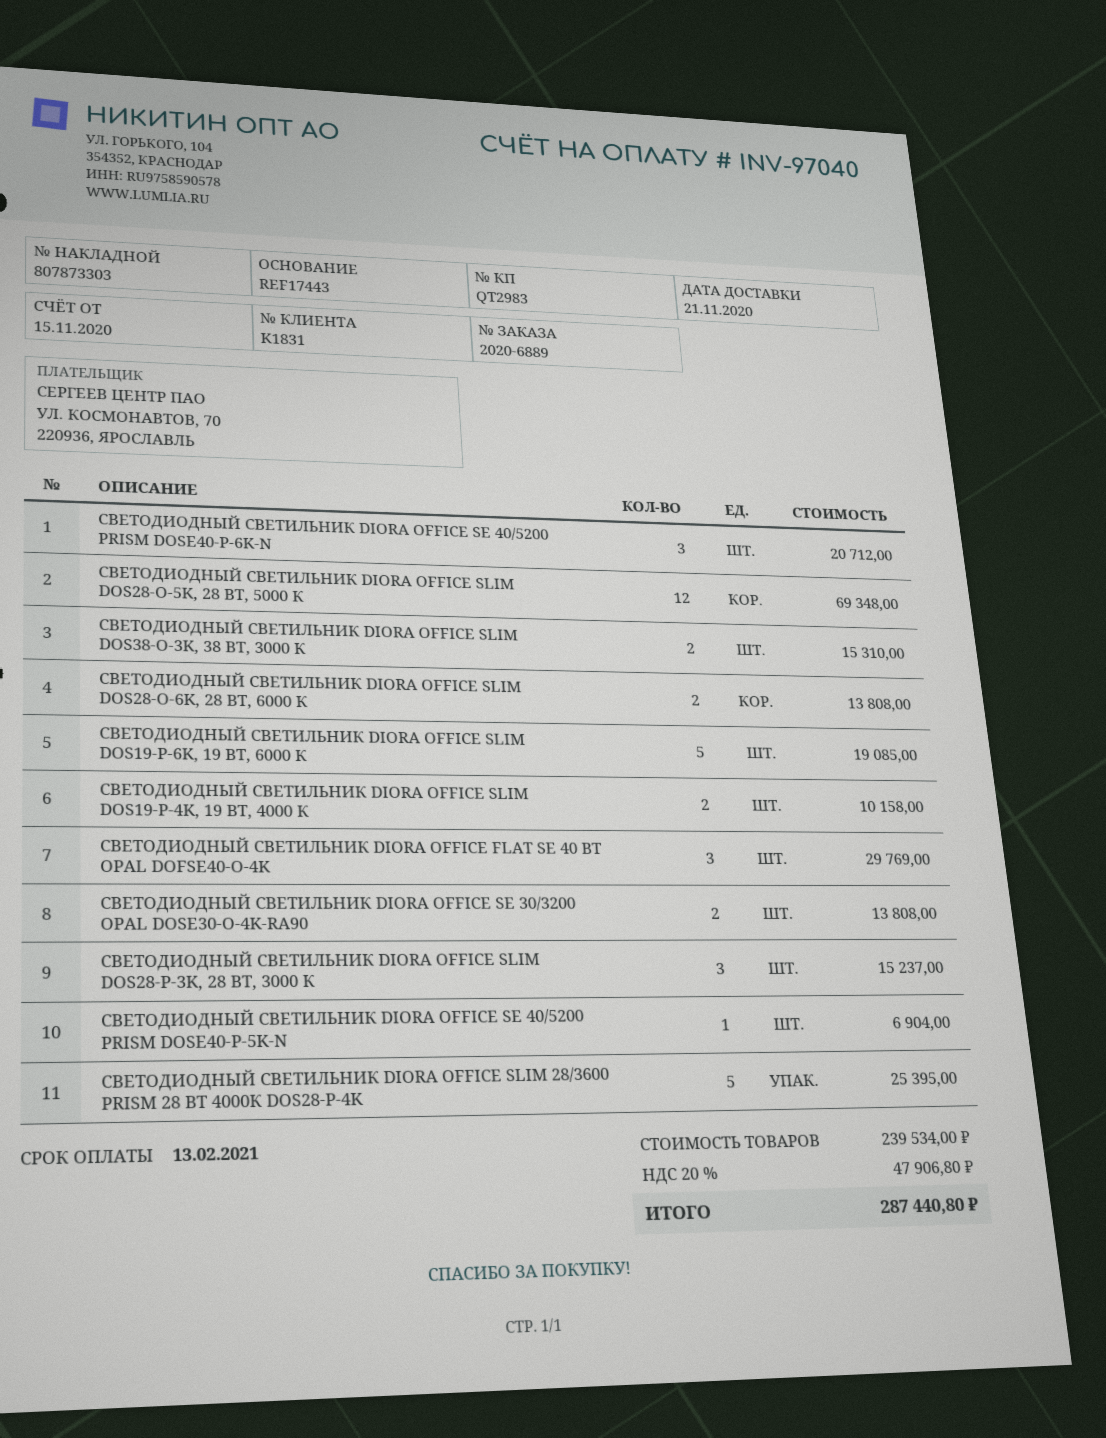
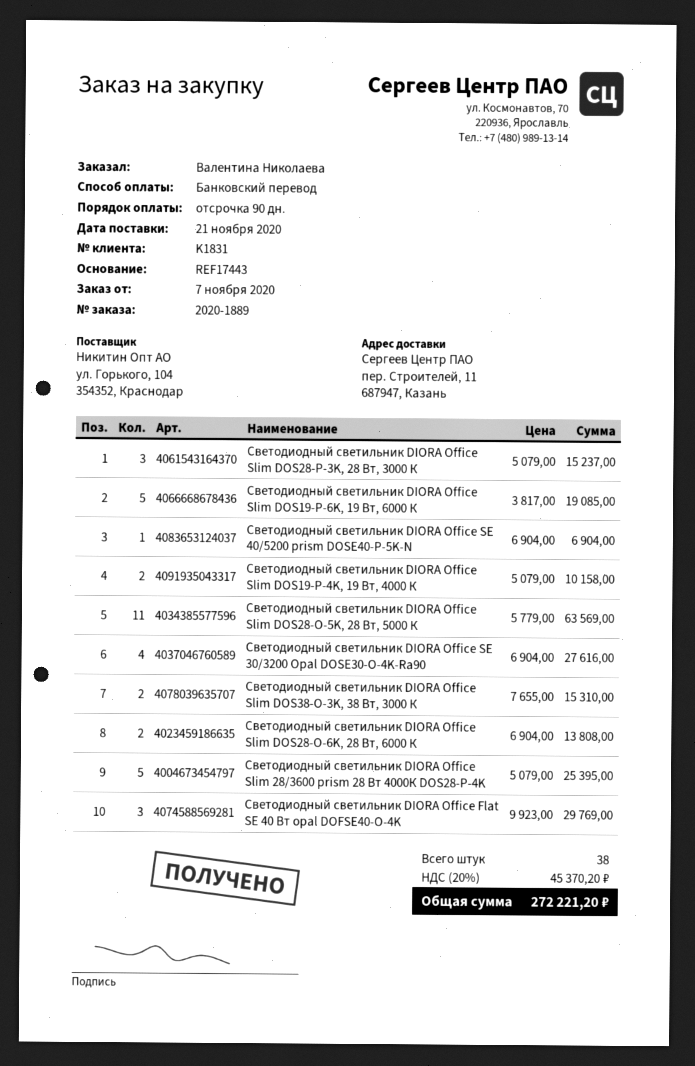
order number: 2020-6889 -> 2020-1889
СВЕТОДИОДНЫЙ СВЕТИЛЬНИК DIORA OFFICE SE 40/5200 PRISM DOSE40-P-6K-N: 3 for 20712.00 -> none
СВЕТОДИОДНЫЙ СВЕТИЛЬНИК DIORA OFFICE SLIM DOS28-O-5K, 28 ВТ, 5000 К: 12 for 69348.00 -> 11 for 63569.00
СВЕТОДИОДНЫЙ СВЕТИЛЬНИК DIORA OFFICE SE 30/3200 OPAL DOSE30-O-4K-RA90: 2 for 13808.00 -> 4 for 27616.00
tax: 20% = 47906.80 -> 20% = 45370.20
total: 287440.80 -> 272221.20

